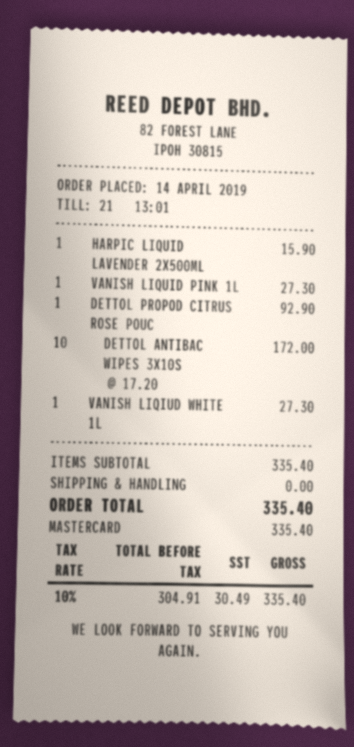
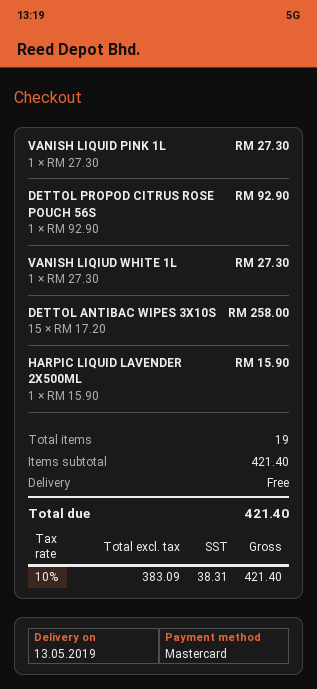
DETTOL ANTIBAC WIPES 3X10S: 10 x 17.20 = 172.00 -> 15 x 17.20 = 258.00
subtotal: 335.40 -> 421.40
net: 304.91 -> 383.09
tax: 10% = 30.49 -> 10% = 38.31
total: 335.40 -> 421.40

